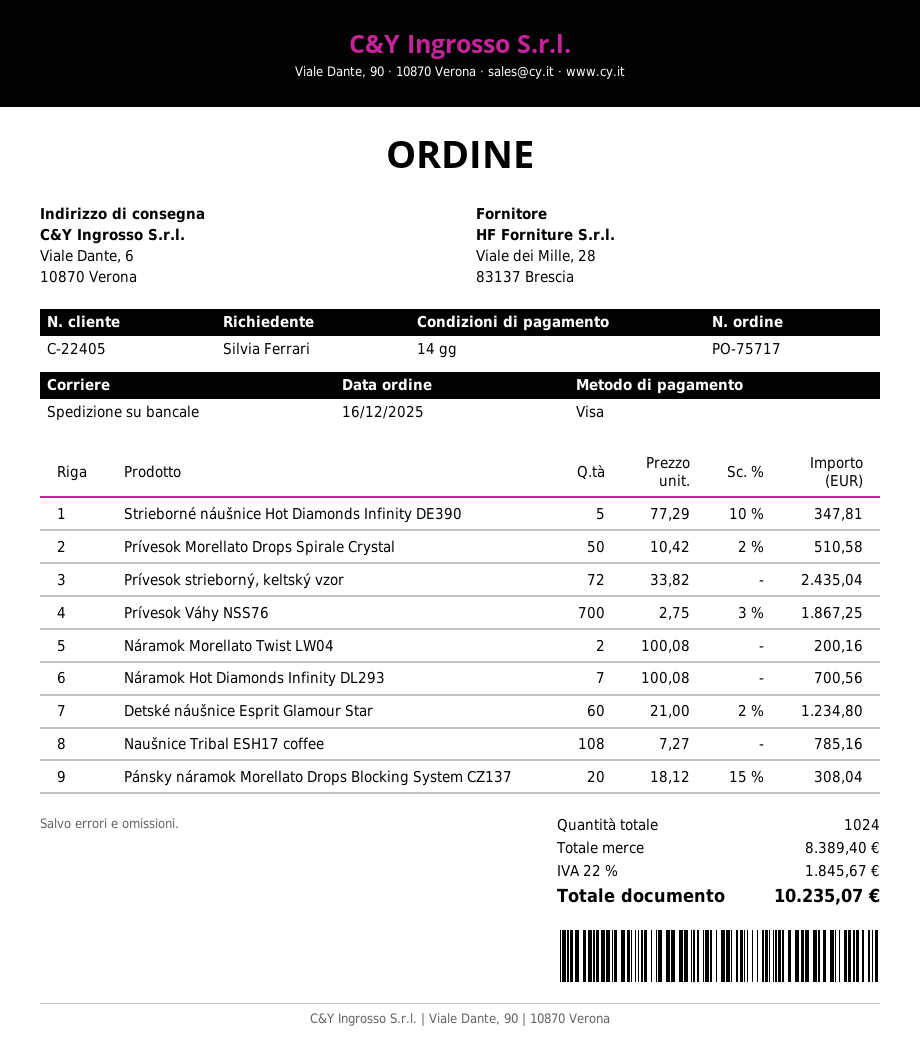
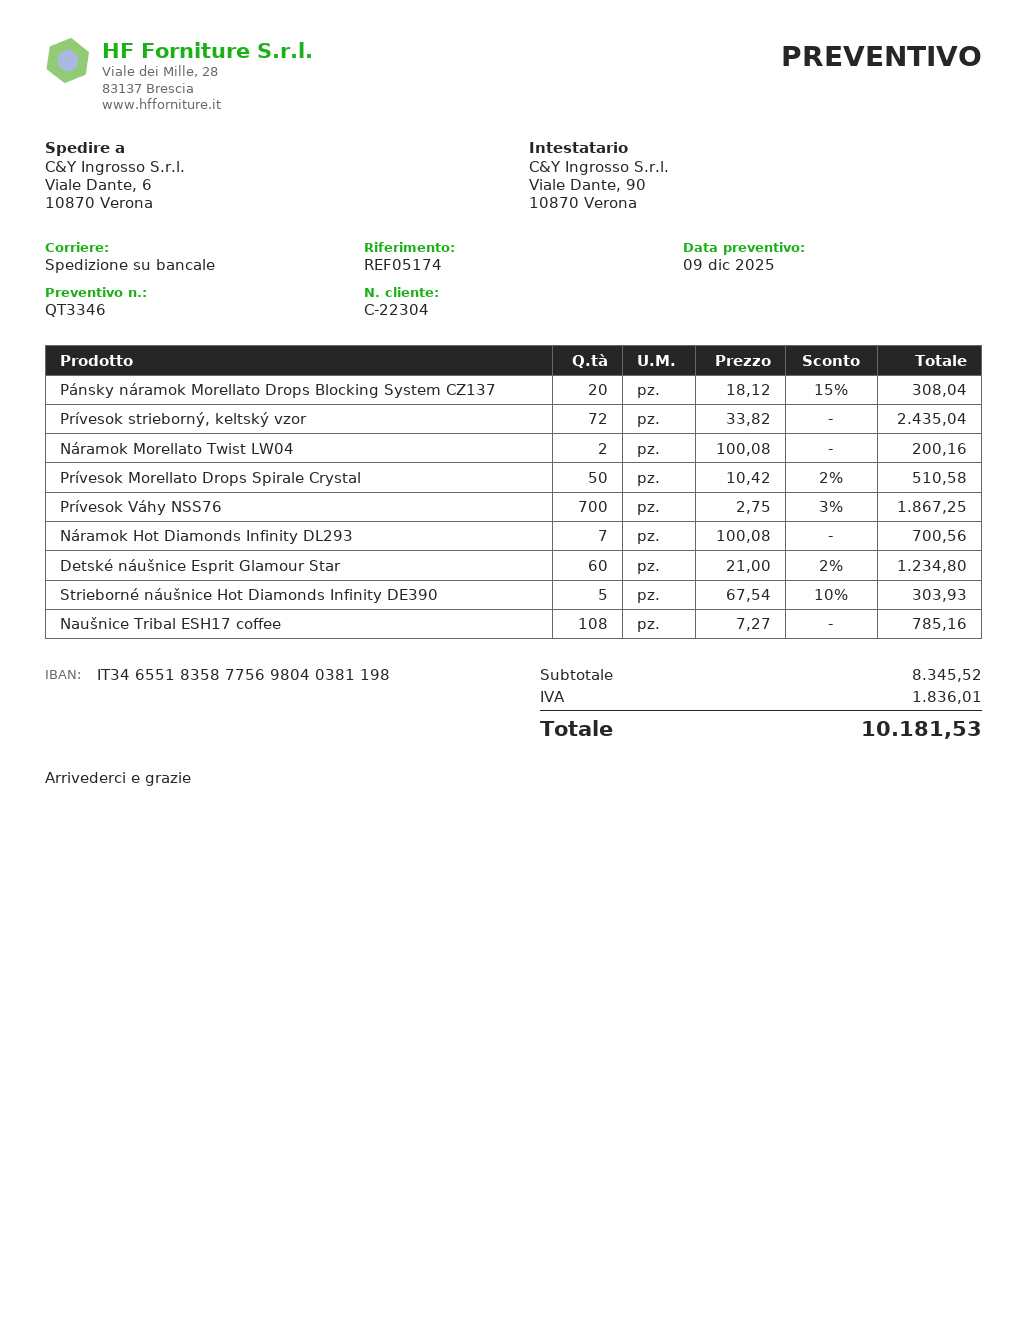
customer number: C-22405 -> C-22304
Strieborné náušnice Hot Diamonds Infinity DE390: 5 x 77.29 - 10% = 347.81 -> 5 x 67.54 - 10% = 303.93
subtotal: 8389.40 -> 8345.52
tax: 1845.67 -> 1836.01
total: 10235.07 -> 10181.53

